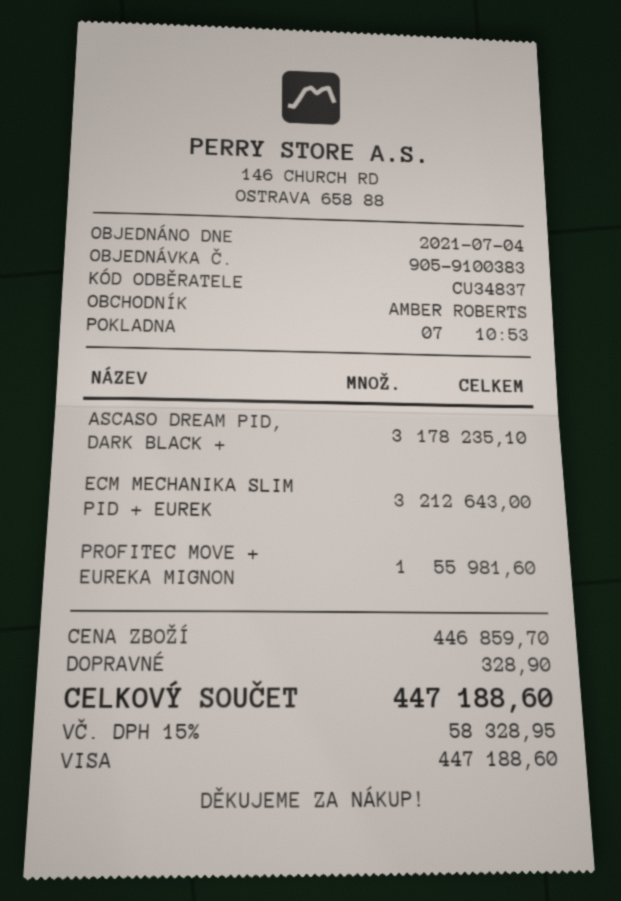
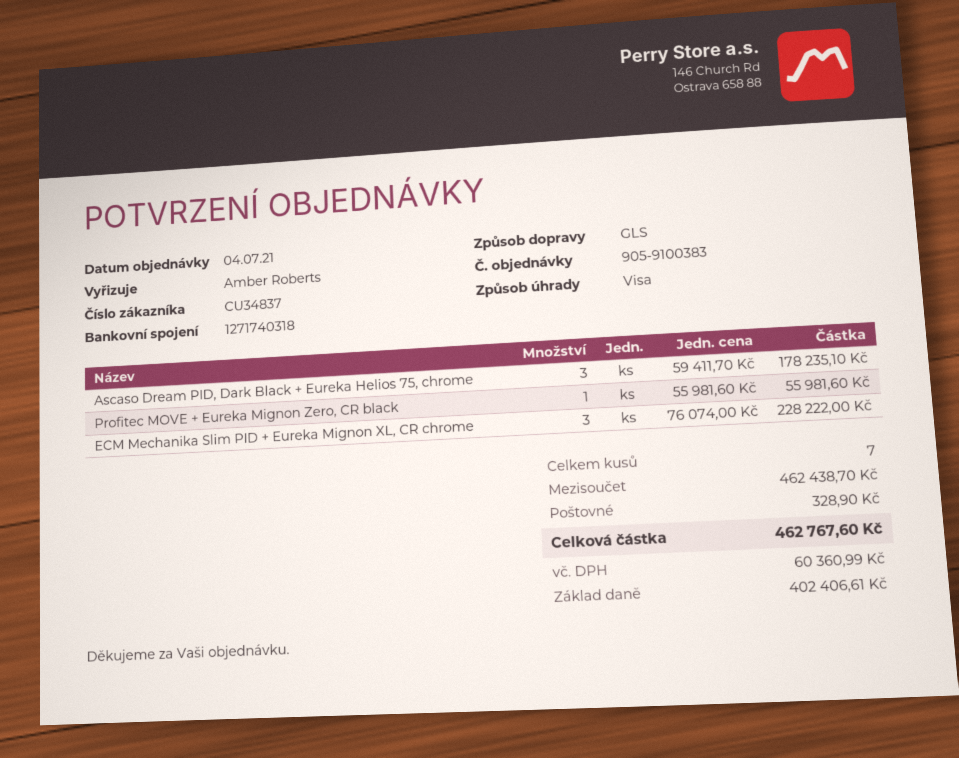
ECM MECHANIKA SLIM PID + EUREK: 3 for 212643.00 -> 3 for 228222.00
subtotal: 446859.70 -> 462438.70
tax: 58328.95 -> 60360.99
total: 447188.60 -> 462767.60

